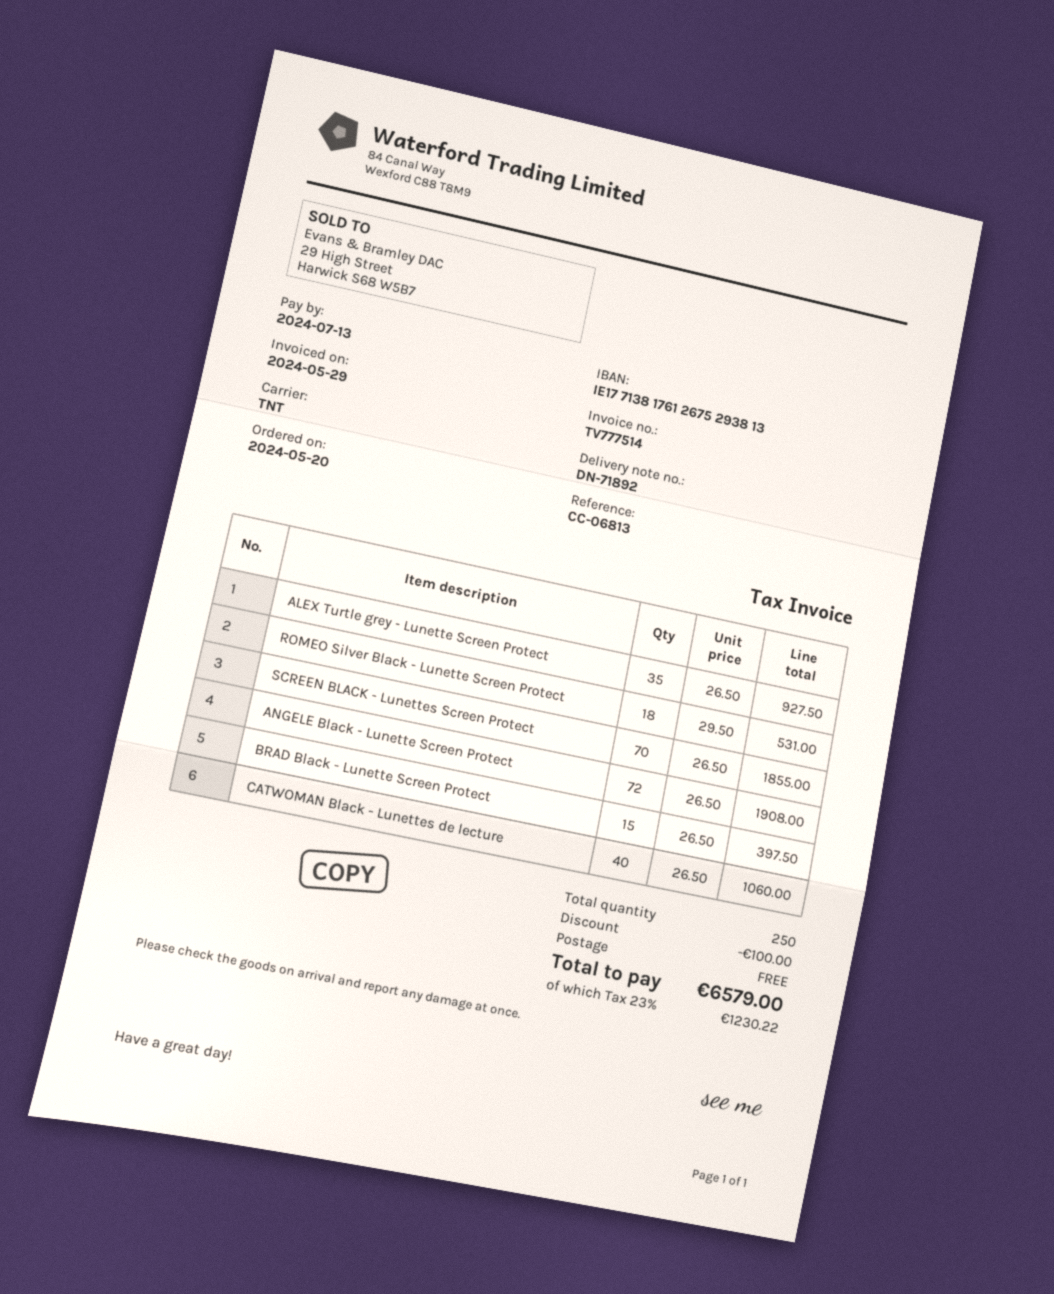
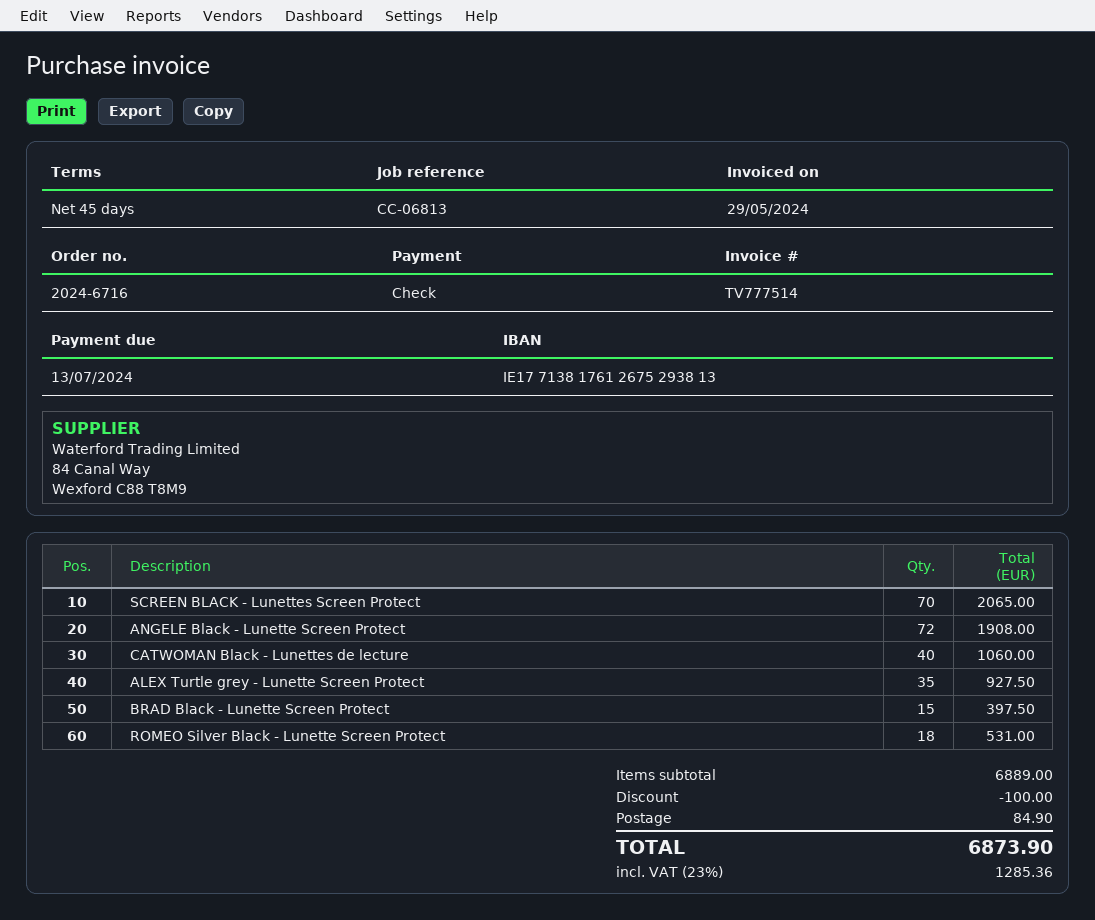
SCREEN BLACK - Lunettes Screen Protect: 70 for 1855.00 -> 70 for 2065.00
shipping: 0.00 -> 84.90
tax: 23% = 1230.22 -> 23% = 1285.36
total: 6579.00 -> 6873.90

